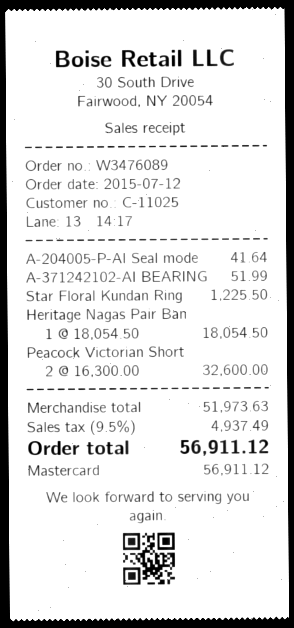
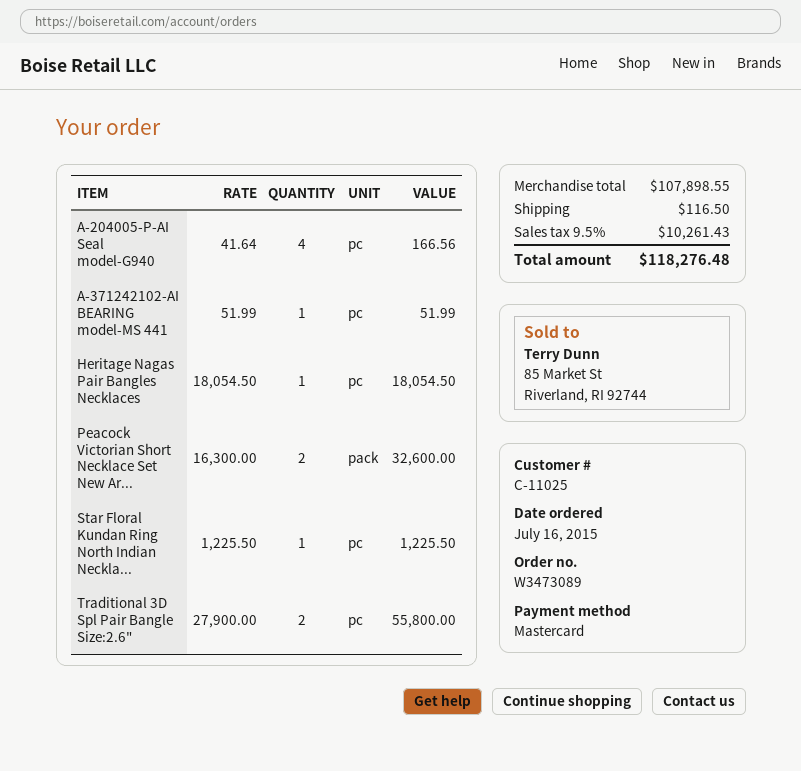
order number: W3476089 -> W3473089
order date: 2015-07-12 -> 2015-07-16
A-204005-P-AI Seal mode: 1 x 41.64 = 41.64 -> 4 x 41.64 = 166.56
Traditional 3D Spl Pair Bangle Size:2.6": none -> 2 x 27900.00 = 55800.00
subtotal: 51973.63 -> 107898.55
shipping: none -> 116.50
tax: 9.5% = 4937.49 -> 9.5% = 10261.43
total: 56911.12 -> 118276.48

